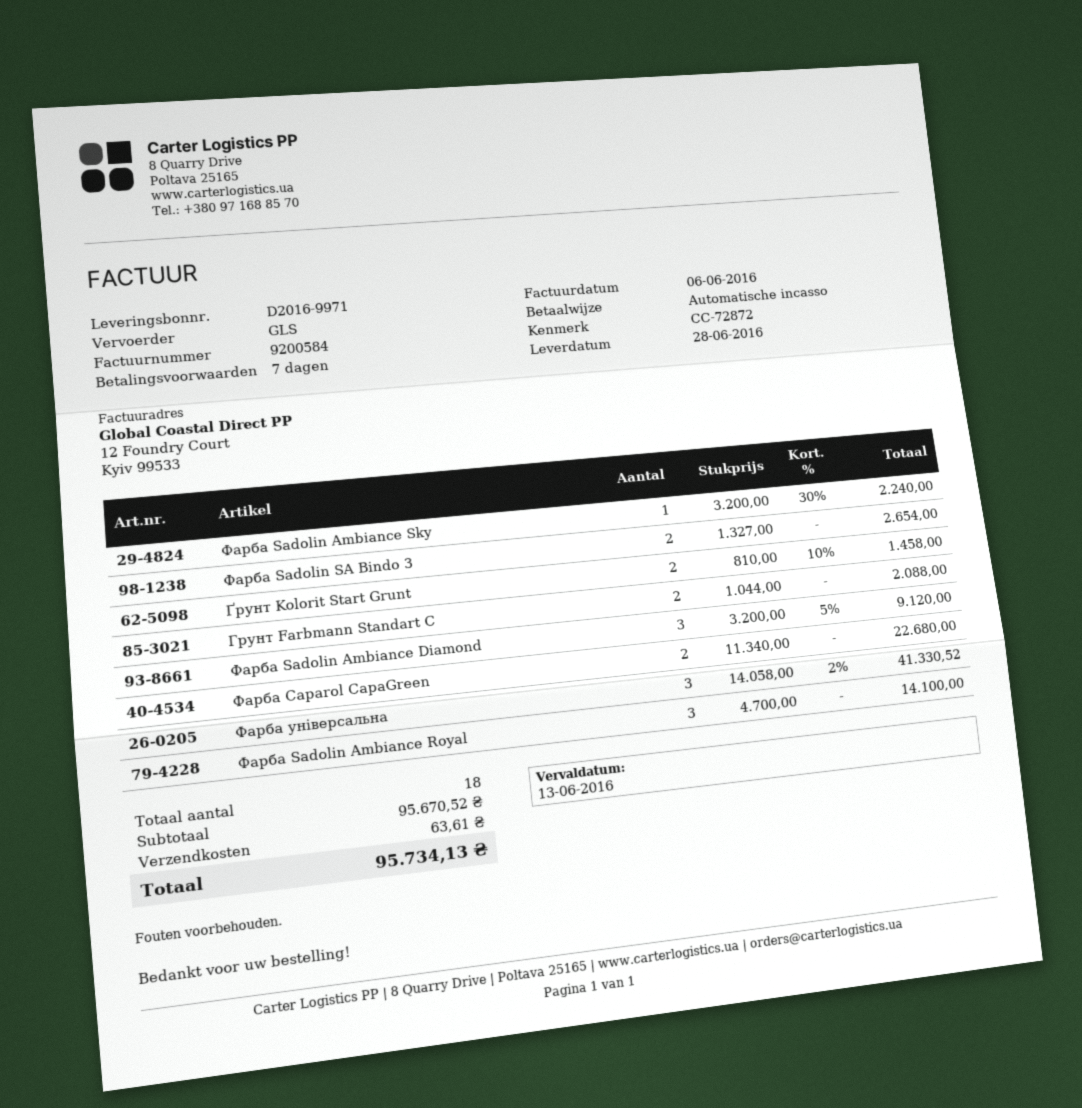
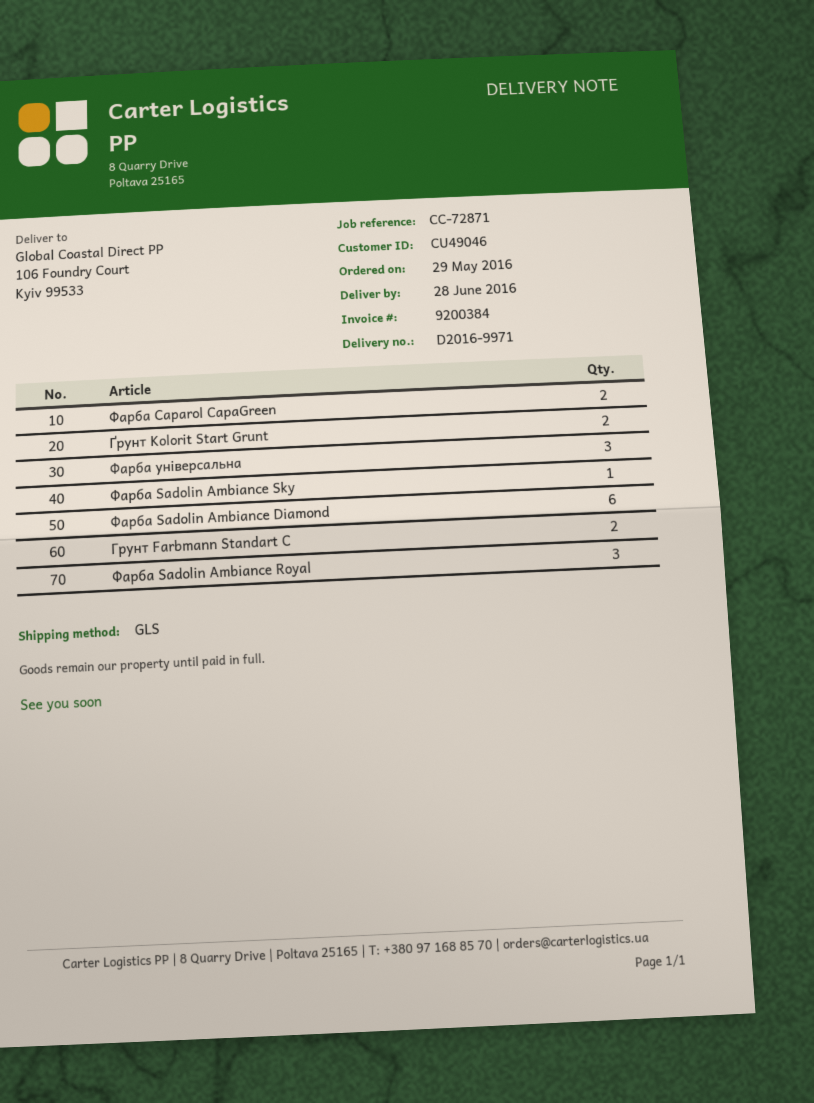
invoice number: 9200584 -> 9200384
reference: CC-72872 -> CC-72871
Фарба Sadolin SA Bindo 3: 2 -> none
Фарба Sadolin Ambiance Diamond: 3 -> 6

